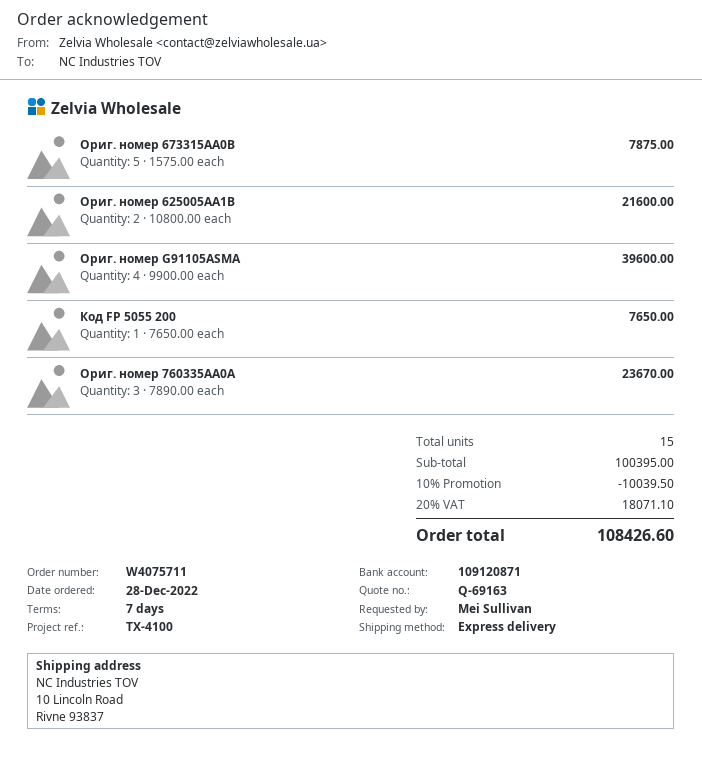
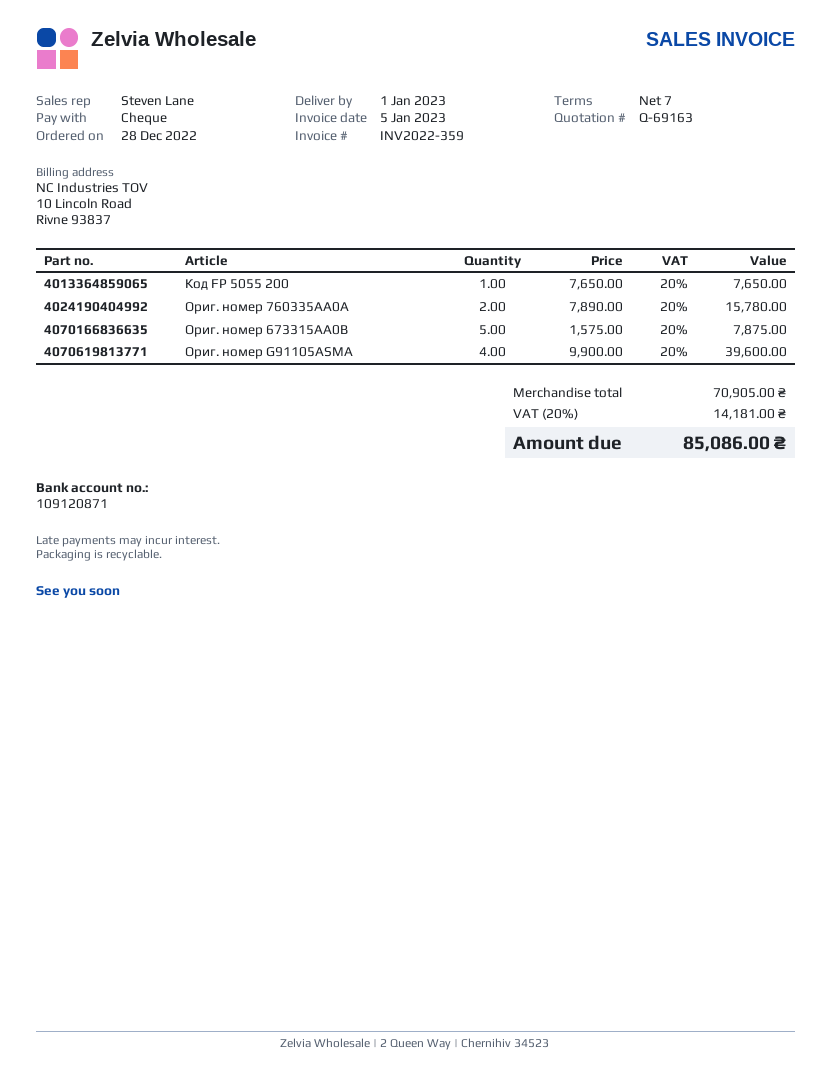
Ориг. номер 625005AA1B: 2 x 10800.00 = 21600.00 -> none
Ориг. номер 760335AA0A: 3 x 7890.00 = 23670.00 -> 2 x 7890.00 = 15780.00
subtotal: 100395.00 -> 70905.00
discount: 10% = 10039.50 -> none
tax: 20% = 18071.10 -> 20% = 14181.00
total: 108426.60 -> 85086.00

